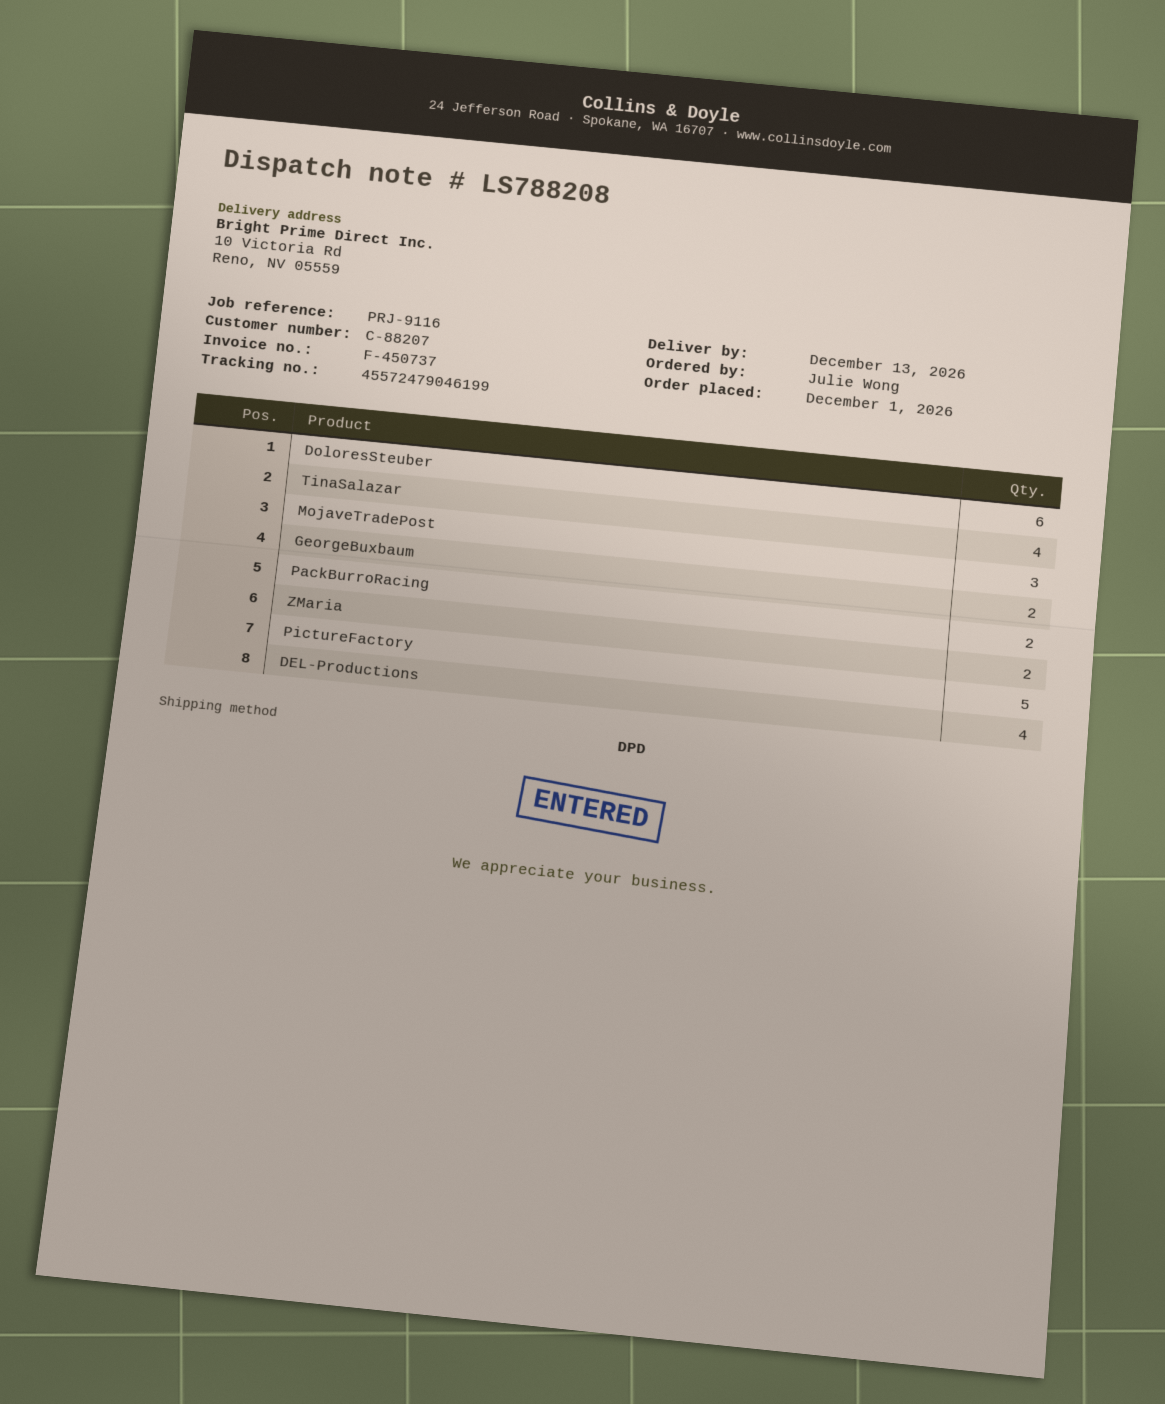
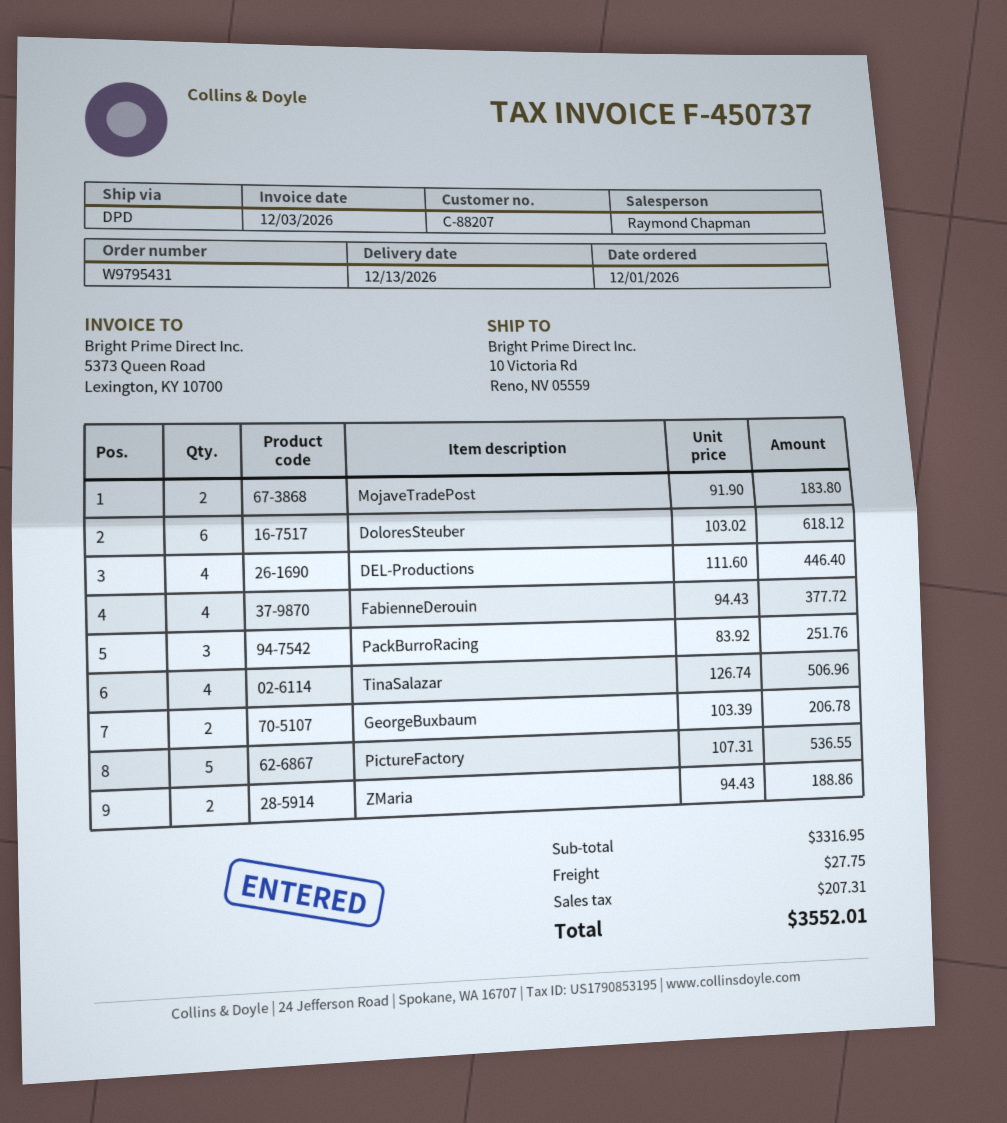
MojaveTradePost: 3 -> 2
PackBurroRacing: 2 -> 3
FabienneDerouin: none -> 4

